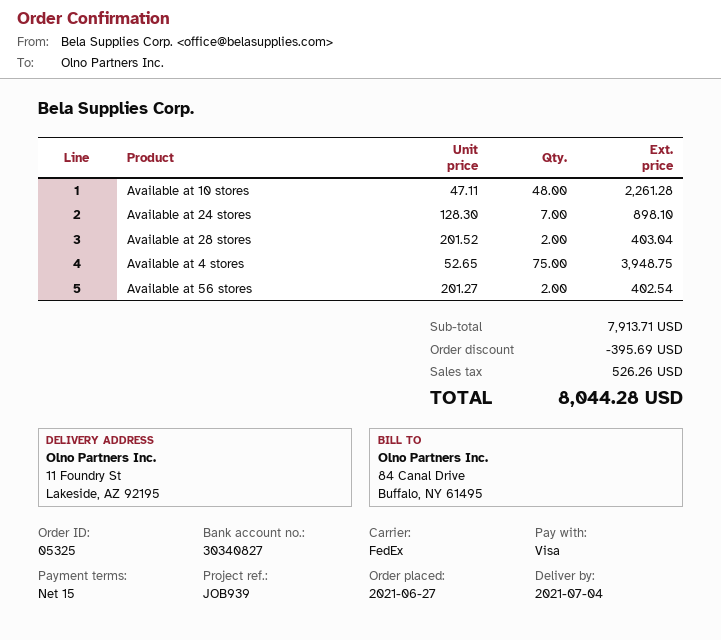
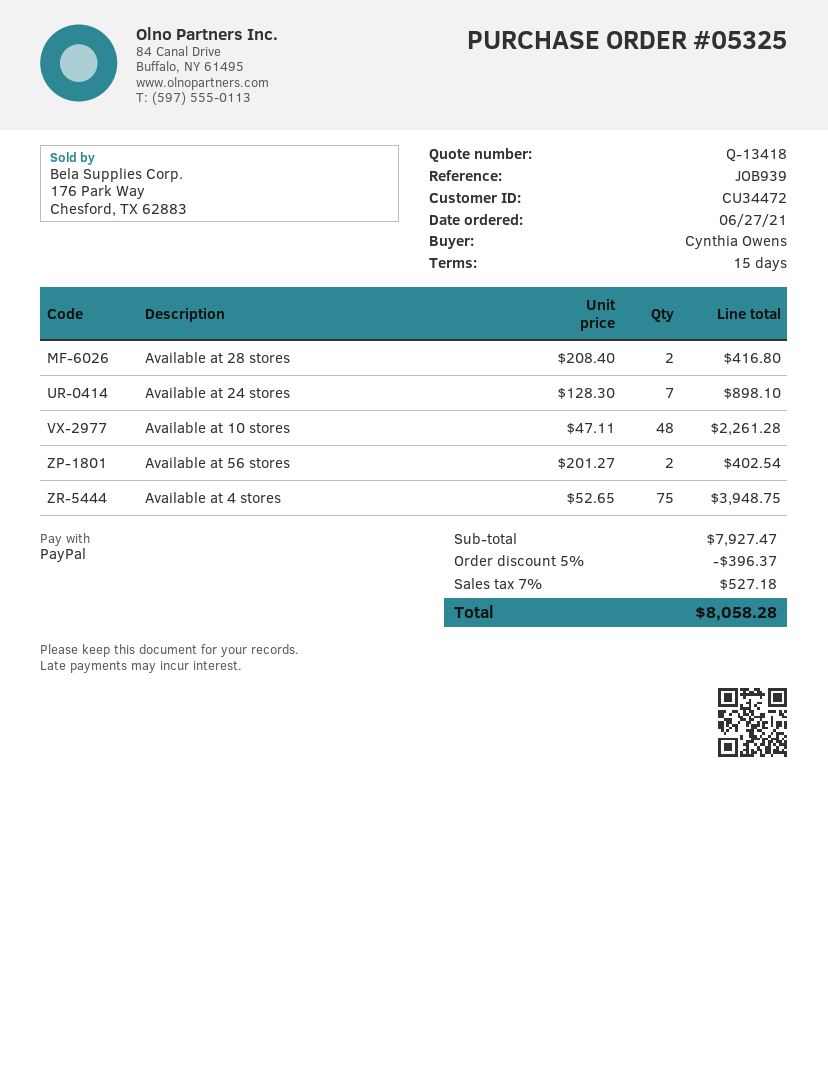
payment method: Visa -> PayPal
Available at 28 stores: 2 x 201.52 = 403.04 -> 2 x 208.40 = 416.80
subtotal: 7913.71 -> 7927.47
discount: 395.69 -> 396.37
tax: 526.26 -> 527.18
total: 8044.28 -> 8058.28

